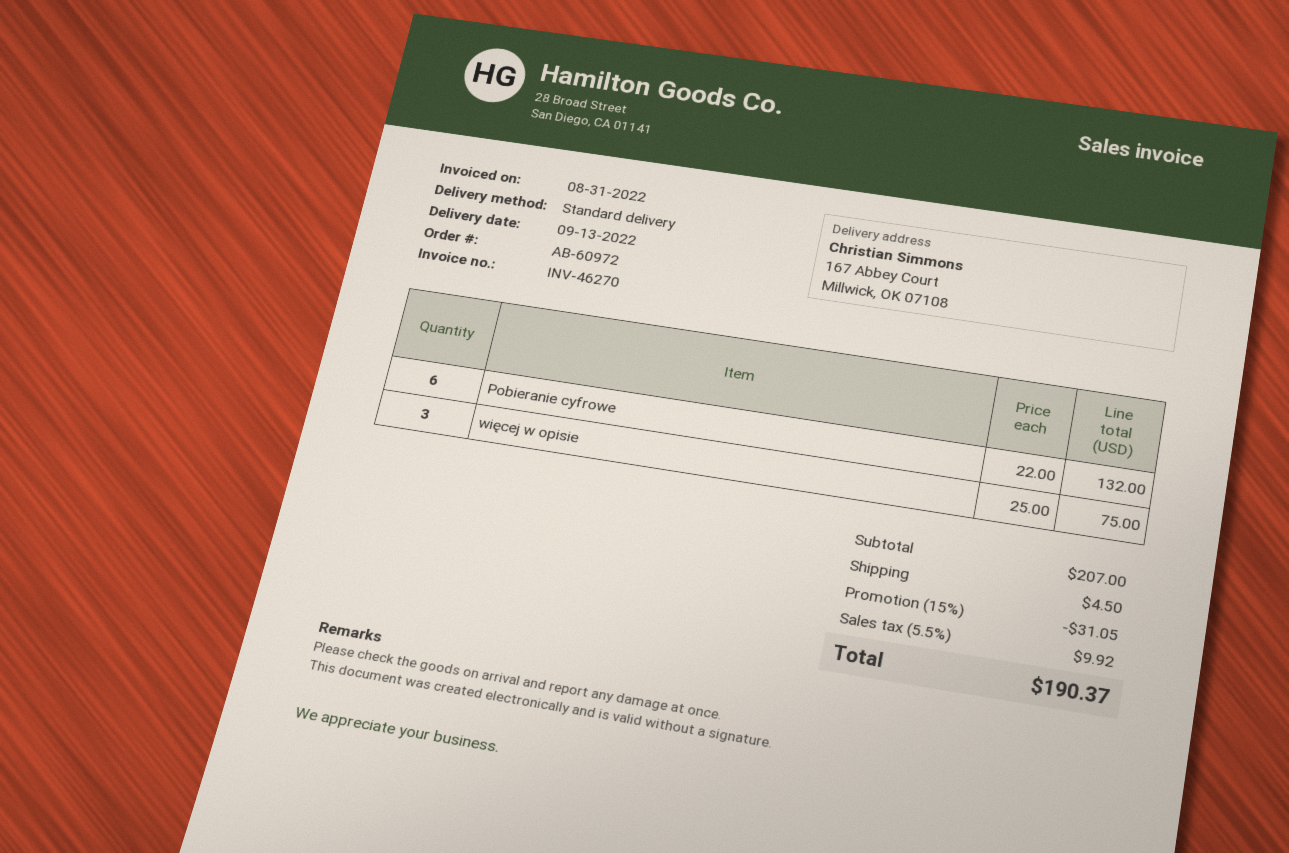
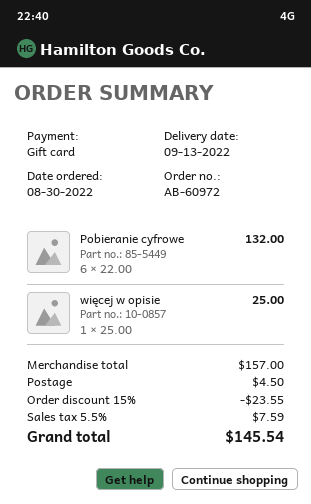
więcej w opisie: 3 x 25.00 = 75.00 -> 1 x 25.00 = 25.00
subtotal: 207.00 -> 157.00
discount: 15% = 31.05 -> 15% = 23.55
tax: 5.5% = 9.92 -> 5.5% = 7.59
total: 190.37 -> 145.54

